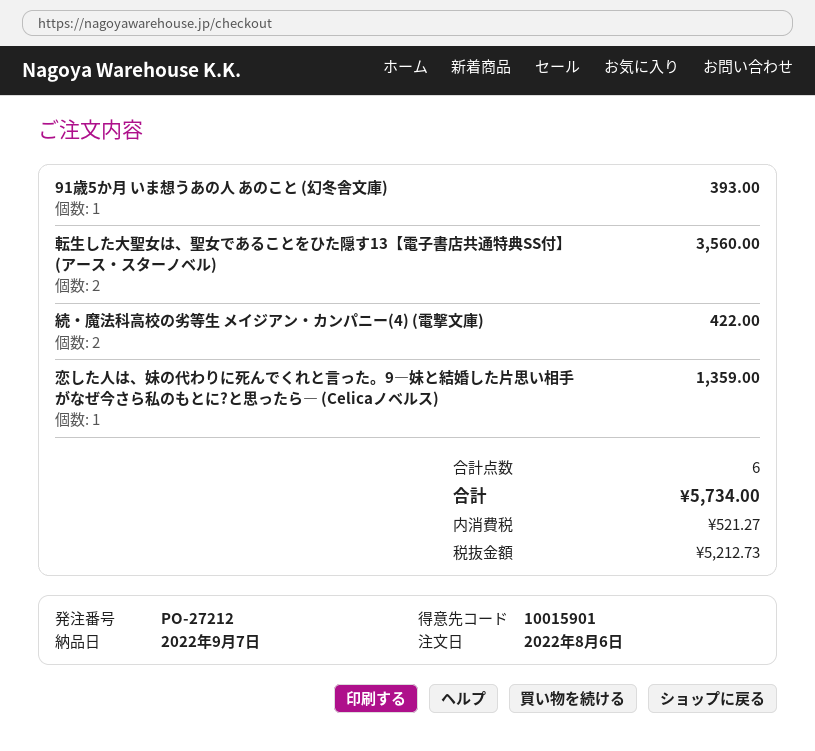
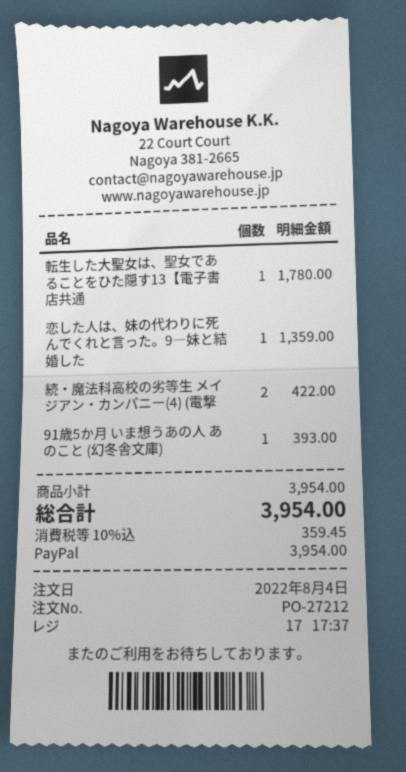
order date: 2022-08-06 -> 2022-08-04
転生した大聖女は、聖女であることをひた隠す13【電子書店共通特典SS付】 (アース・スターノベル): 2 for 3560.00 -> 1 for 1780.00
tax: 521.27 -> 359.45
total: 5734.00 -> 3954.00

